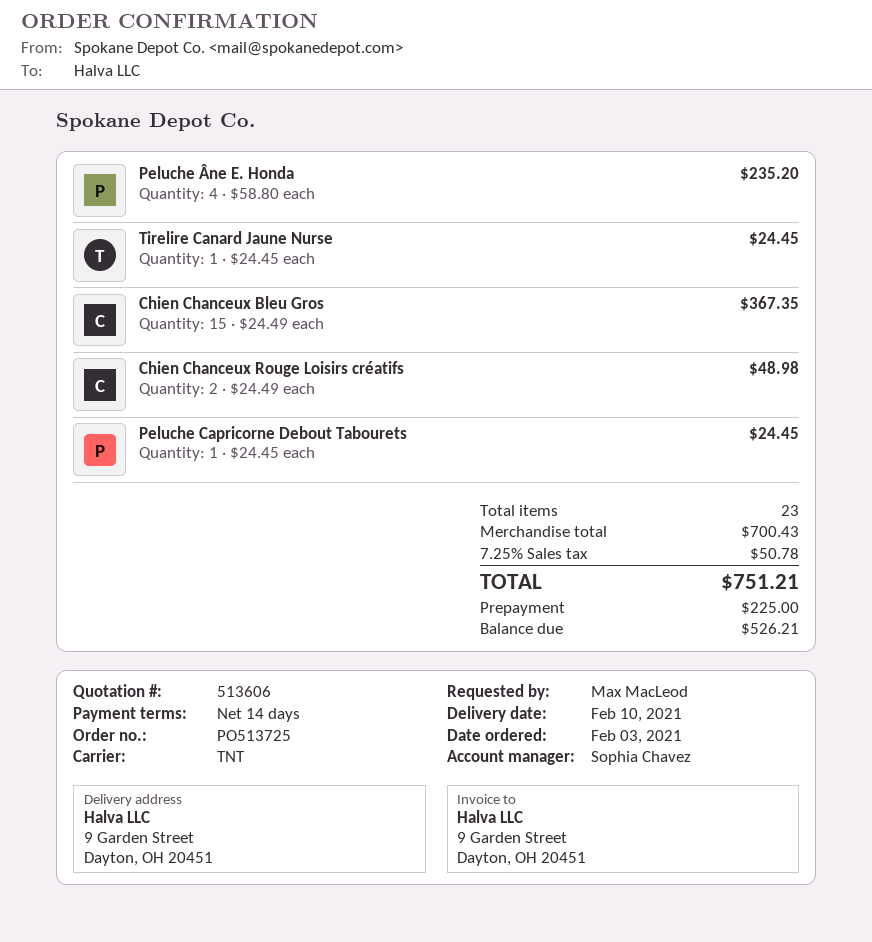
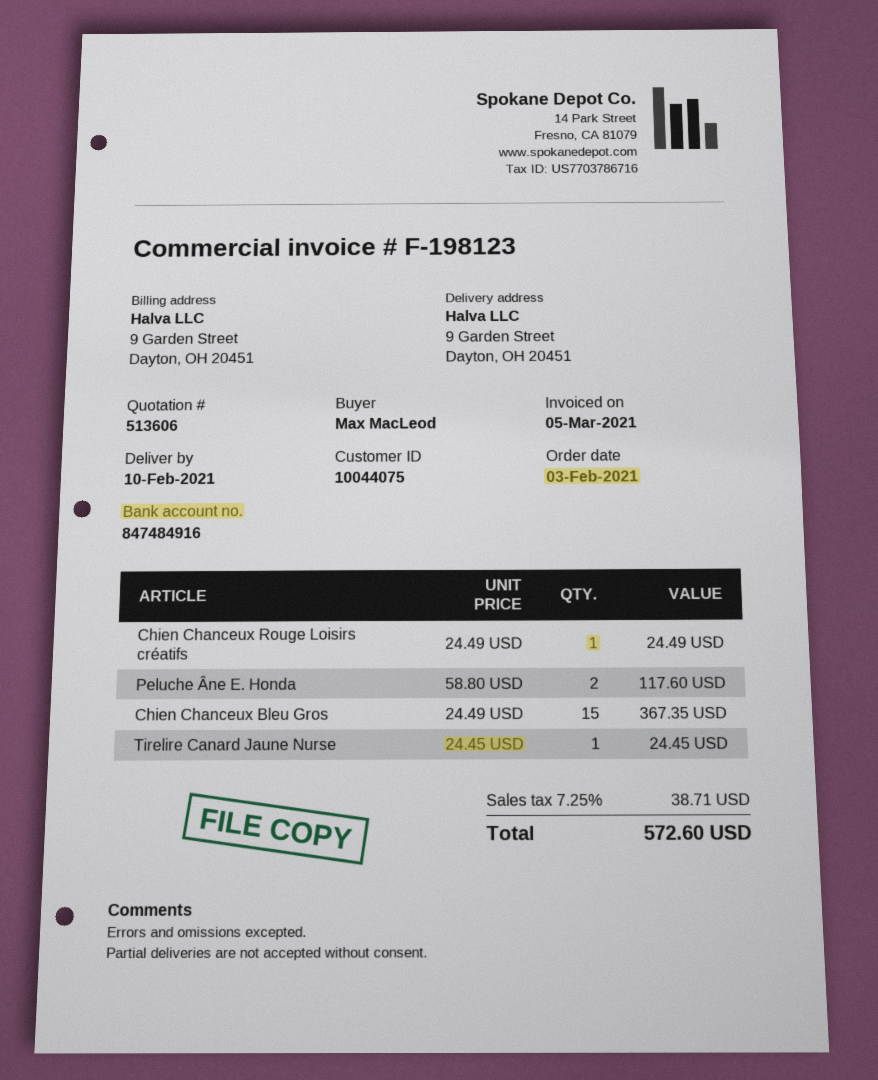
Peluche Âne E. Honda: 4 x 58.80 = 235.20 -> 2 x 58.80 = 117.60
Chien Chanceux Rouge Loisirs créatifs: 2 x 24.49 = 48.98 -> 1 x 24.49 = 24.49
Peluche Capricorne Debout Tabourets: 1 x 24.45 = 24.45 -> none
tax: 7.25% = 50.78 -> 7.25% = 38.71
total: 751.21 -> 572.60

